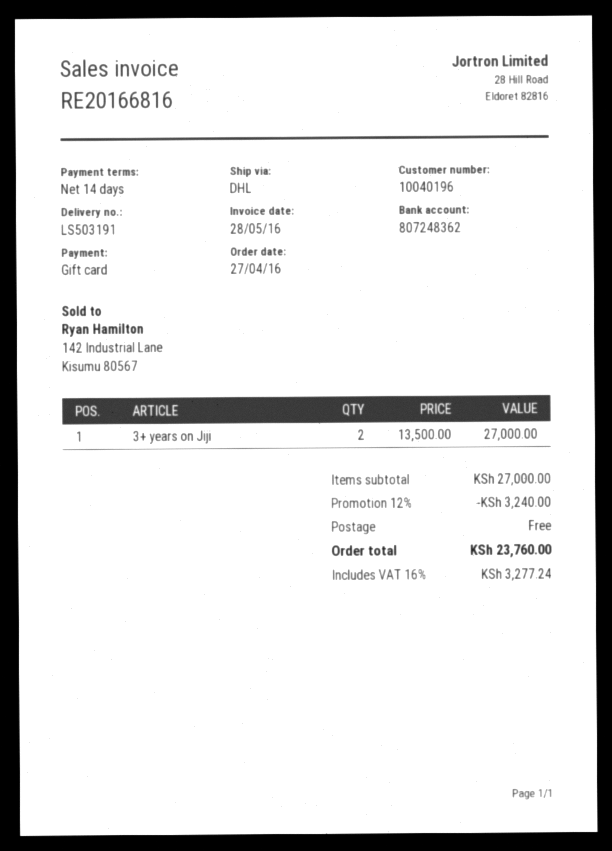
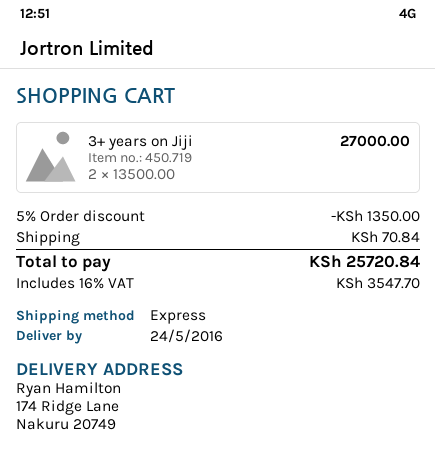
shipping method: DHL -> express
discount: 12% = 3240.00 -> 5% = 1350.00
shipping: 0.00 -> 70.84
tax: 16% = 3277.24 -> 16% = 3547.70
total: 23760.00 -> 25720.84

